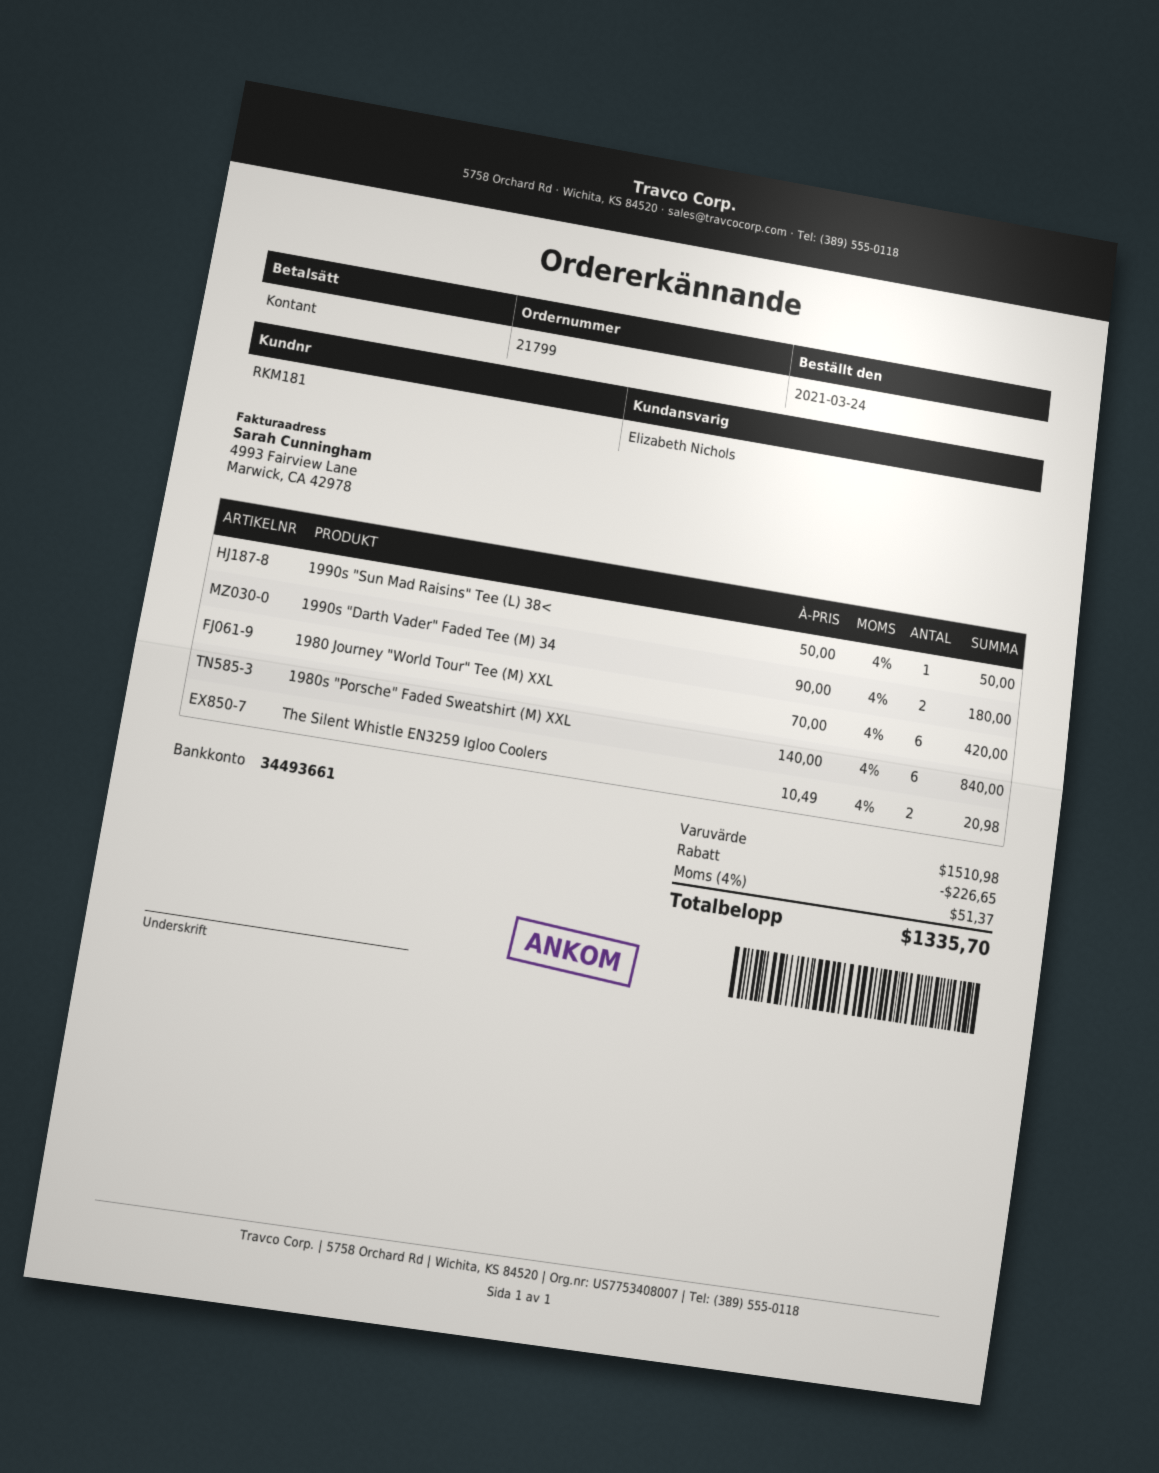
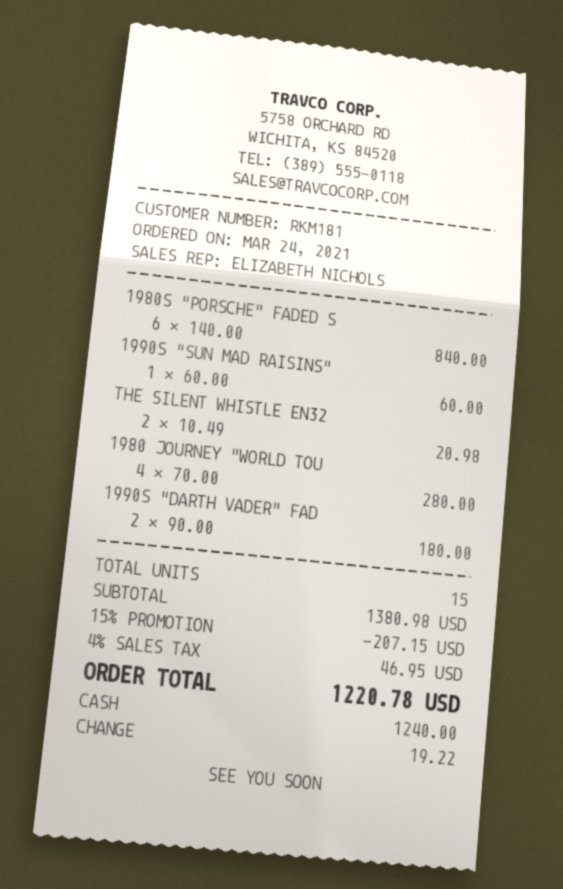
1990s "Sun Mad Raisins" Tee (L) 38<: 1 x 50.00 = 50.00 -> 1 x 60.00 = 60.00
1980 Journey "World Tour" Tee (M) XXL: 6 x 70.00 = 420.00 -> 4 x 70.00 = 280.00
subtotal: 1510.98 -> 1380.98
discount: 226.65 -> 207.15
tax: 4% = 51.37 -> 4% = 46.95
total: 1335.70 -> 1220.78

